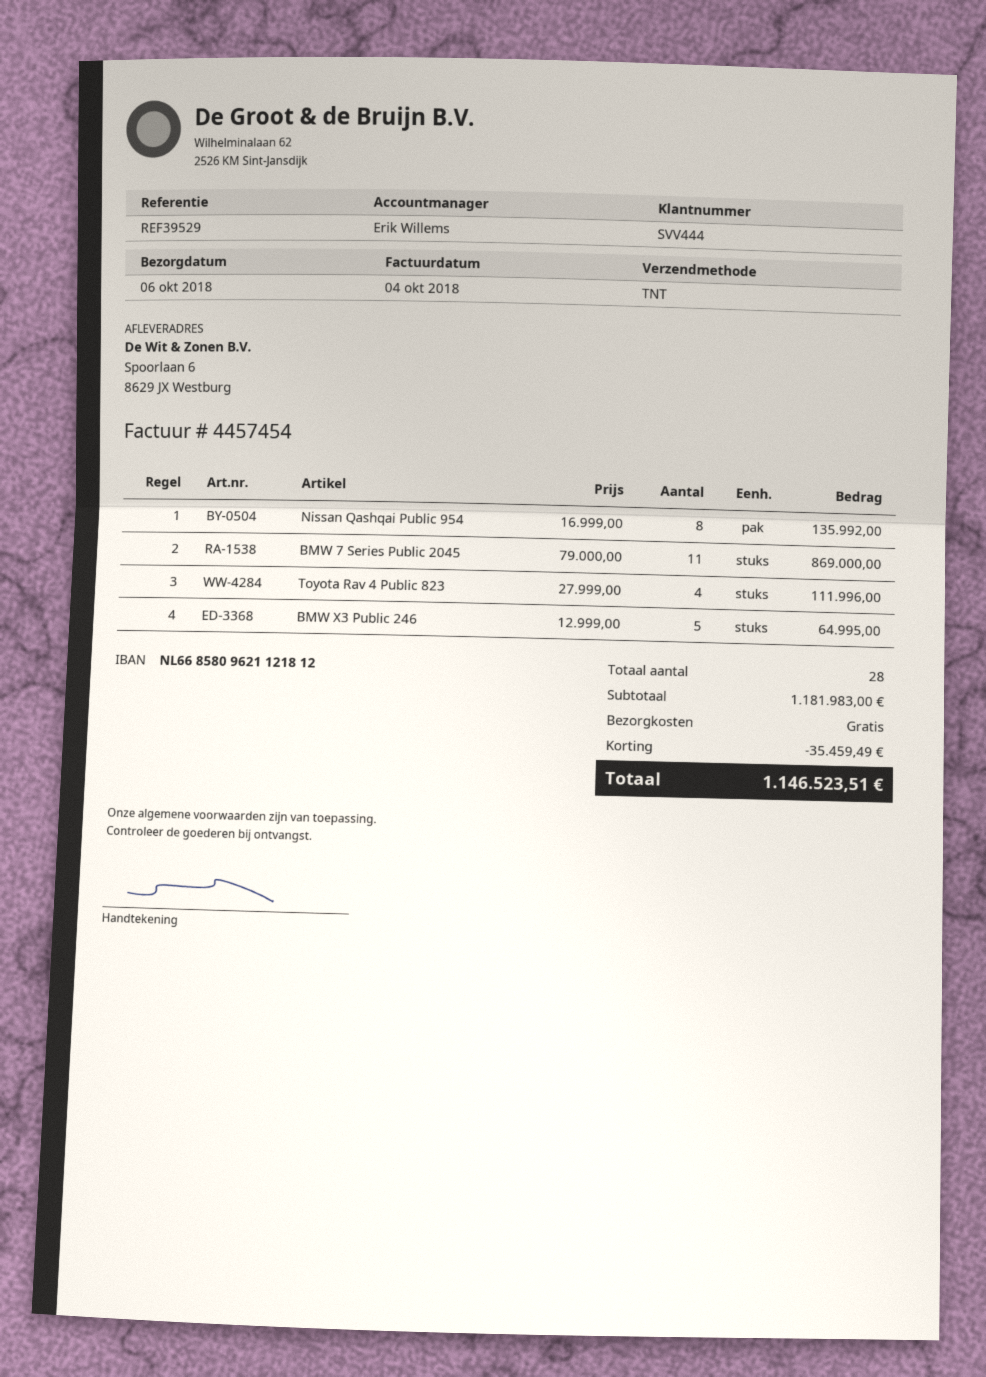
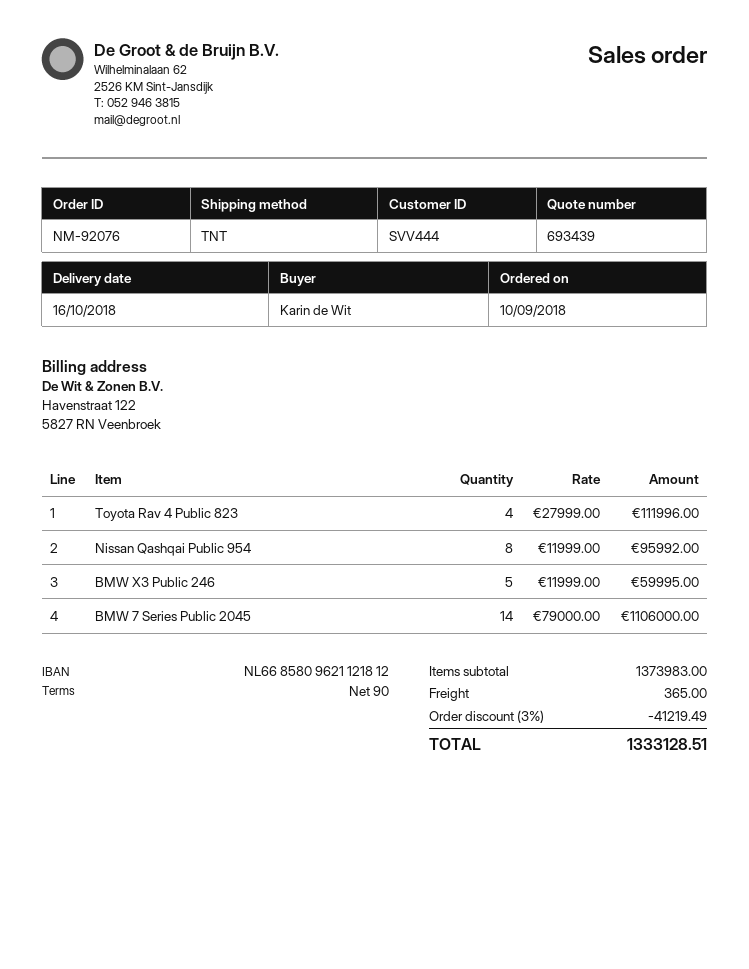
delivery date: 2018-10-06 -> 2018-10-16
Nissan Qashqai Public 954: 8 x 16999.00 = 135992.00 -> 8 x 11999.00 = 95992.00
BMW 7 Series Public 2045: 11 x 79000.00 = 869000.00 -> 14 x 79000.00 = 1106000.00
BMW X3 Public 246: 5 x 12999.00 = 64995.00 -> 5 x 11999.00 = 59995.00
subtotal: 1181983.00 -> 1373983.00
discount: 35459.49 -> 41219.49
shipping: 0.00 -> 365.00
total: 1146523.51 -> 1333128.51

